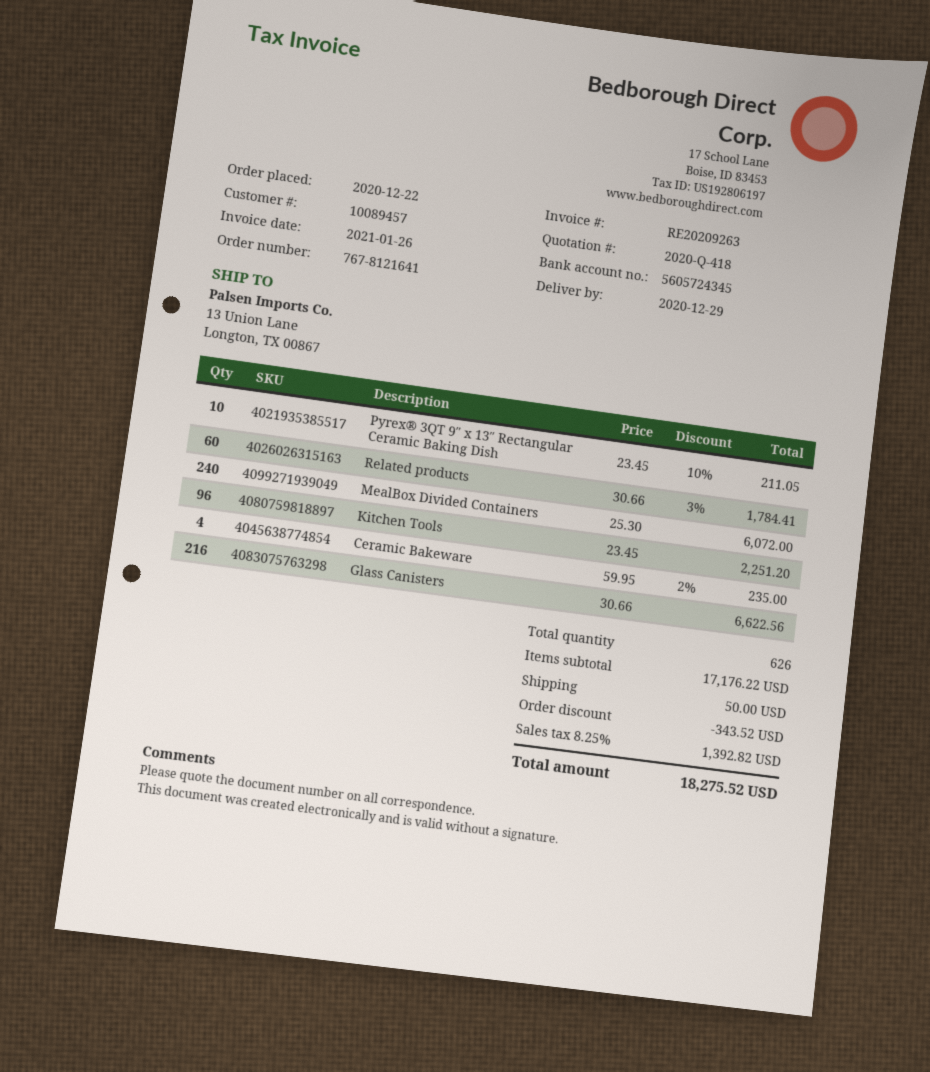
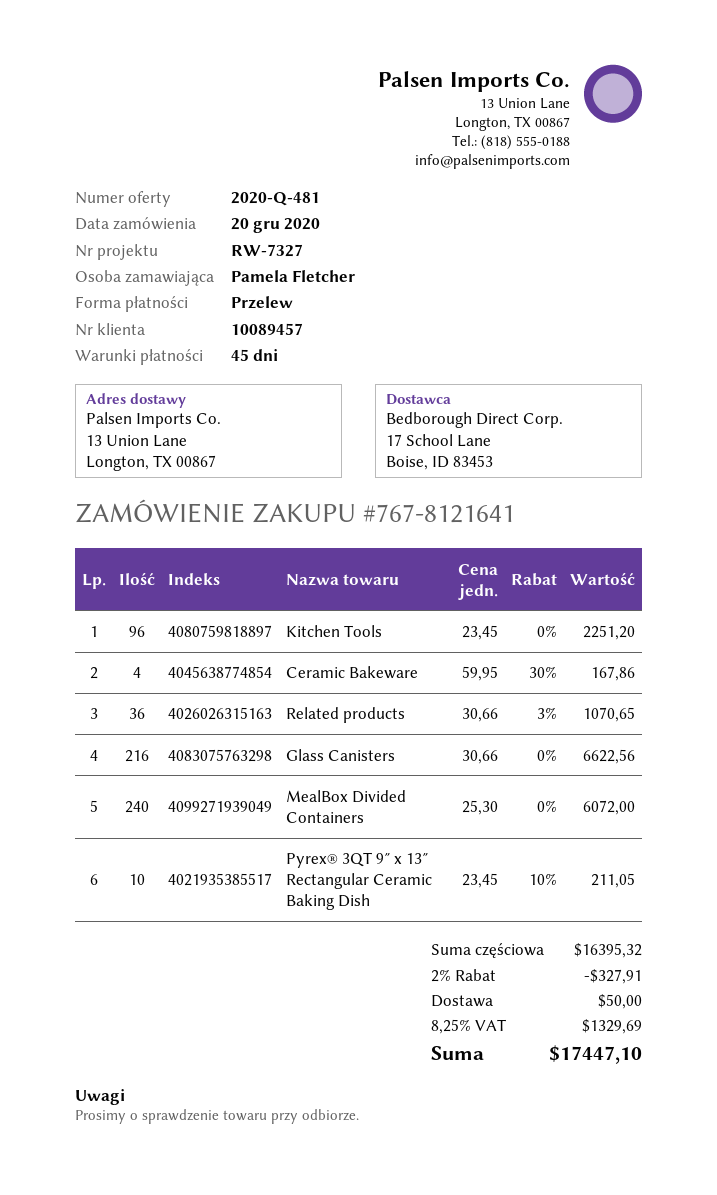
quote number: 2020-Q-418 -> 2020-Q-481
order date: 2020-12-22 -> 2020-12-20
Related products: 60 x 30.66 - 3% = 1784.41 -> 36 x 30.66 - 3% = 1070.65
Ceramic Bakeware: 4 x 59.95 - 2% = 235.00 -> 4 x 59.95 - 30% = 167.86
subtotal: 17176.22 -> 16395.32
discount: 343.52 -> 327.91
tax: 8.25% = 1392.82 -> 8.25% = 1329.69
total: 18275.52 -> 17447.10

